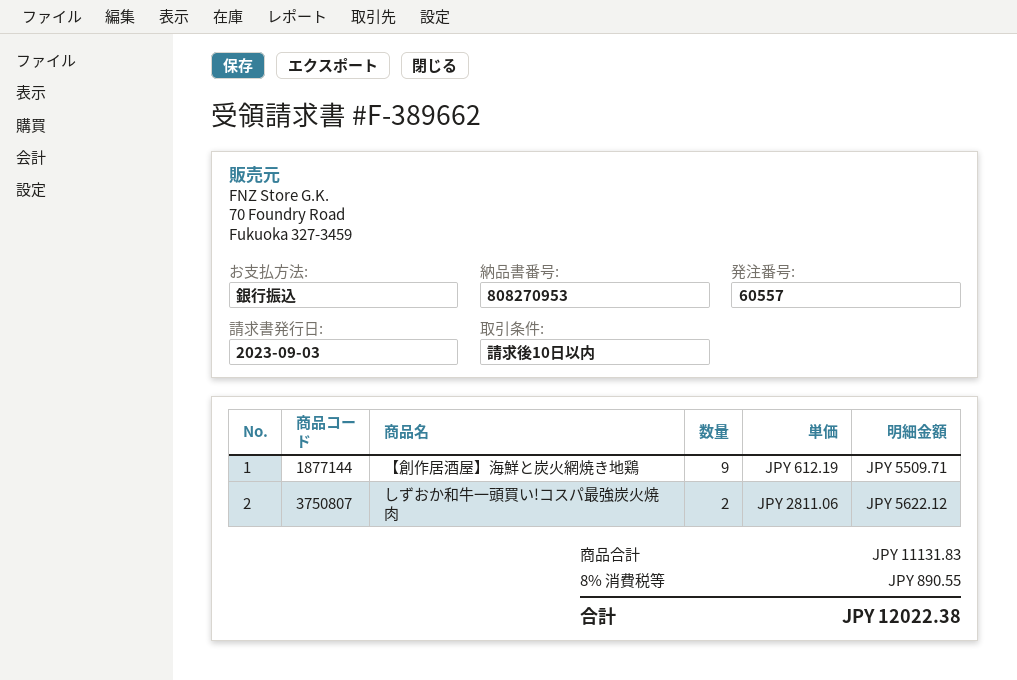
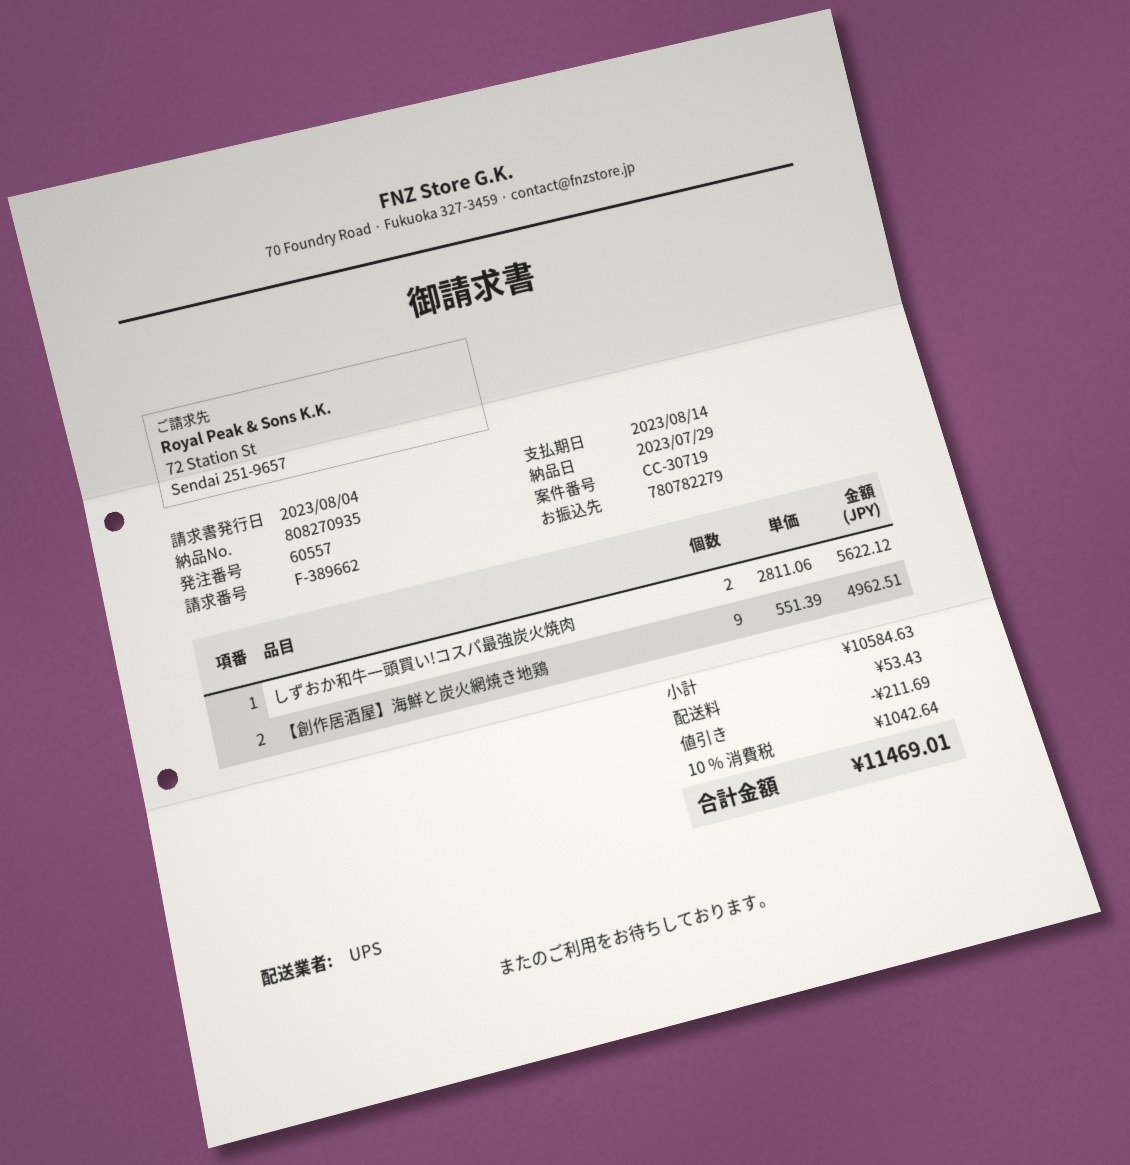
delivery note number: 808270953 -> 808270935
invoice date: 2023-09-03 -> 2023-08-04
【創作居酒屋】海鮮と炭火網焼き地鶏: 9 x 612.19 = 5509.71 -> 9 x 551.39 = 4962.51
subtotal: 11131.83 -> 10584.63
discount: none -> 211.69
shipping: none -> 53.43
tax: 8% = 890.55 -> 10% = 1042.64
total: 12022.38 -> 11469.01

